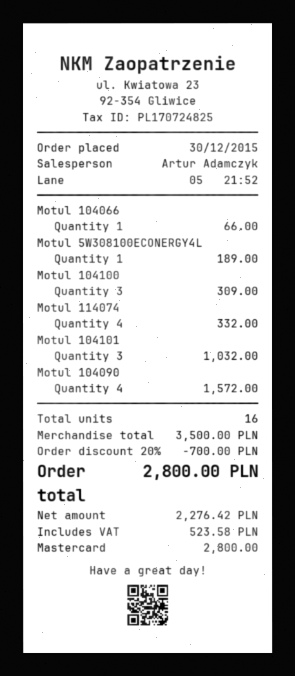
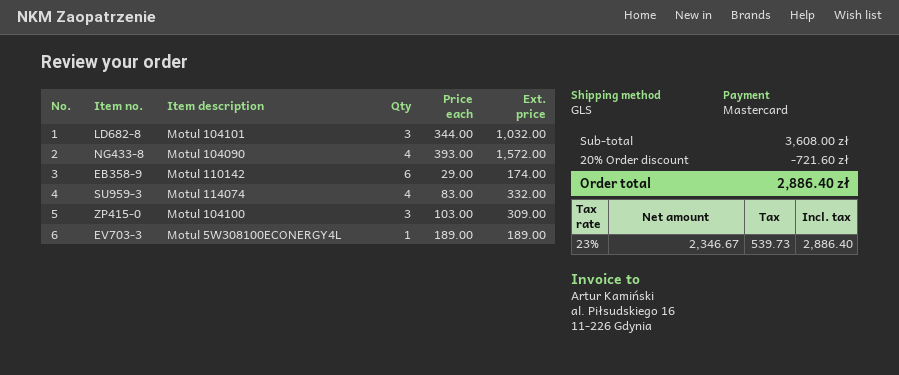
Motul 104066: 1 for 66.00 -> none
Motul 110142: none -> 6 for 174.00
subtotal: 3500.00 -> 3608.00
discount: 20% = 700.00 -> 20% = 721.60
net: 2276.42 -> 2346.67
tax: 523.58 -> 539.73
total: 2800.00 -> 2886.40

